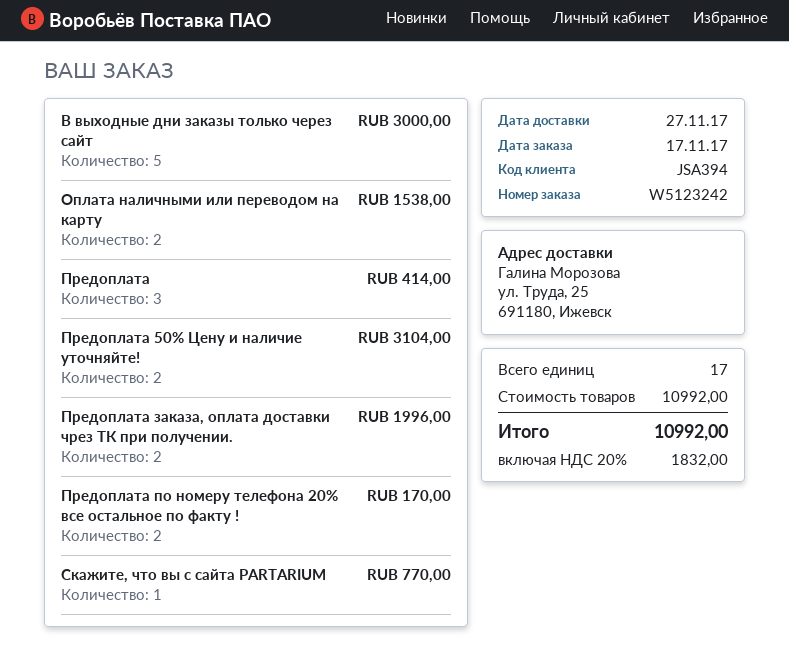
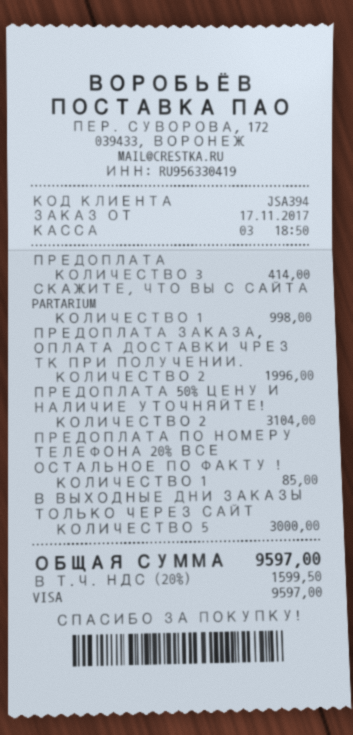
Оплата наличными или переводом на карту: 2 for 1538.00 -> none
Предоплата по номеру телефона 20% все остальное по факту !: 2 for 170.00 -> 1 for 85.00
Скажите, что вы с сайта PARTARIUM: 1 for 770.00 -> 1 for 998.00
tax: 20% = 1832.00 -> 20% = 1599.50
total: 10992.00 -> 9597.00

